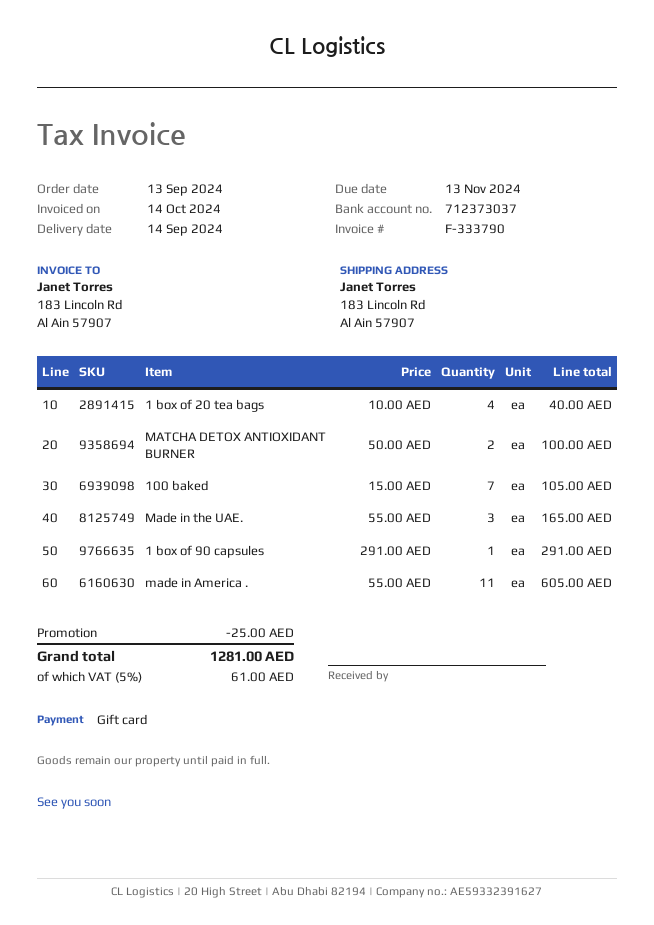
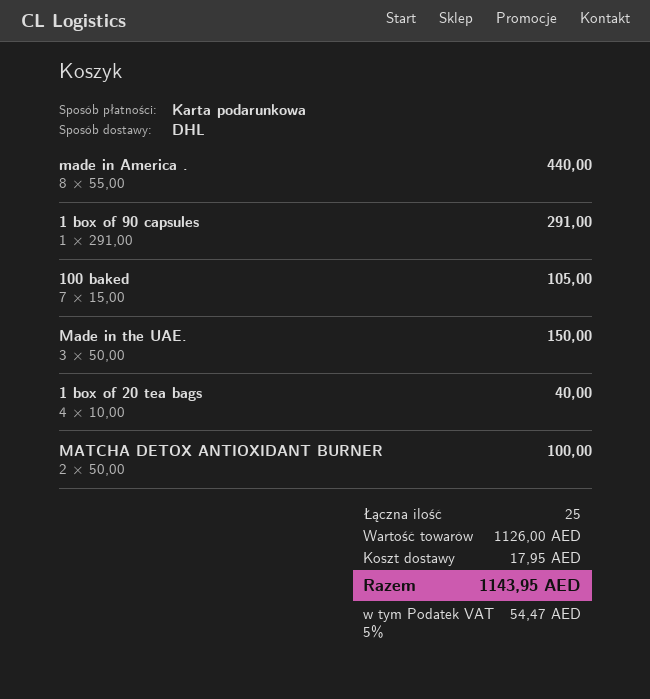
Made in the UAE.: 3 x 55.00 = 165.00 -> 3 x 50.00 = 150.00
made in America .: 11 x 55.00 = 605.00 -> 8 x 55.00 = 440.00
discount: 25.00 -> none
shipping: none -> 17.95
tax: 5% = 61.00 -> 5% = 54.47
total: 1281.00 -> 1143.95

